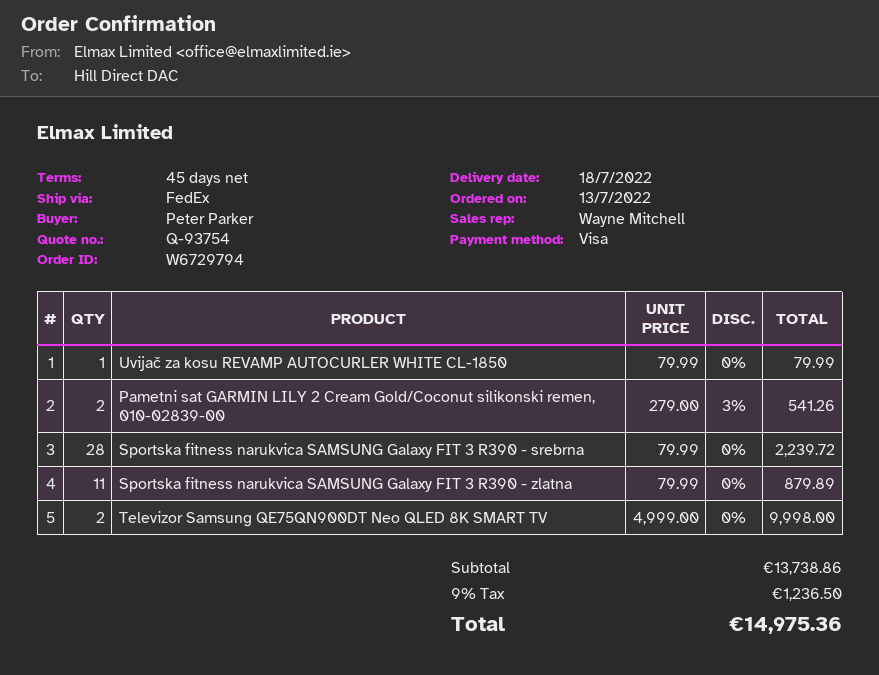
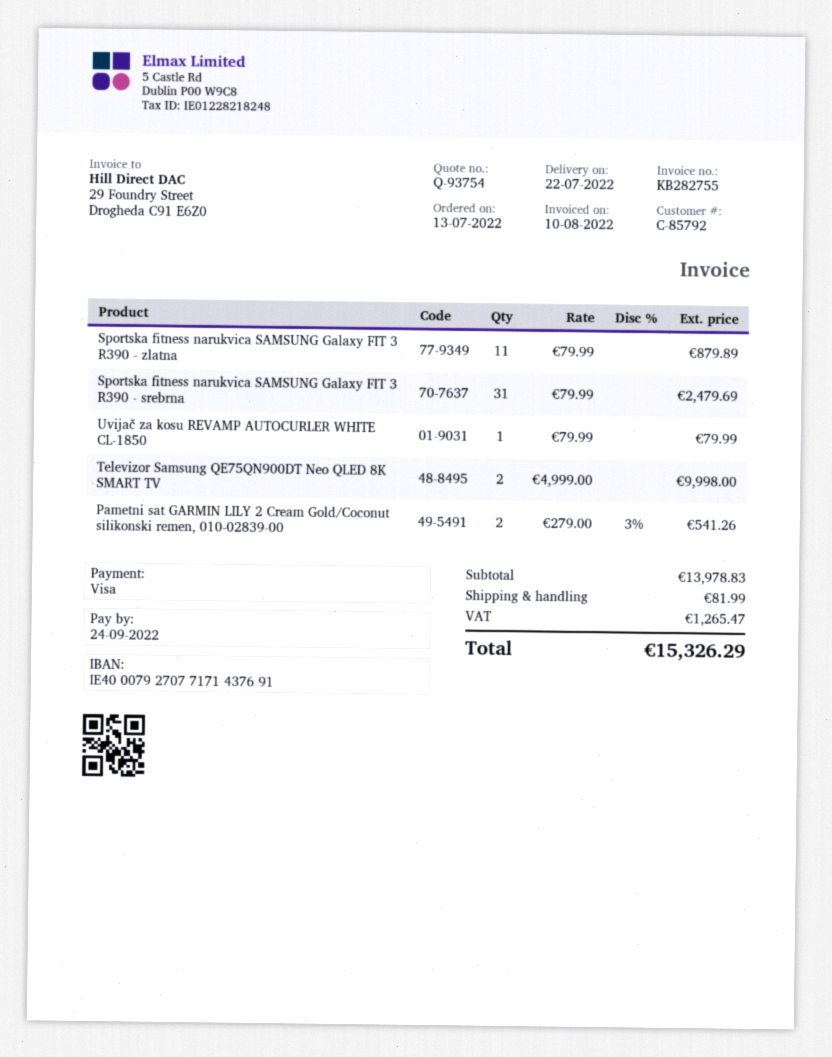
delivery date: 2022-07-18 -> 2022-07-22
Sportska fitness narukvica SAMSUNG Galaxy FIT 3 R390 - srebrna: 28 x 79.99 = 2239.72 -> 31 x 79.99 = 2479.69
subtotal: 13738.86 -> 13978.83
shipping: none -> 81.99
tax: 1236.50 -> 1265.47
total: 14975.36 -> 15326.29

